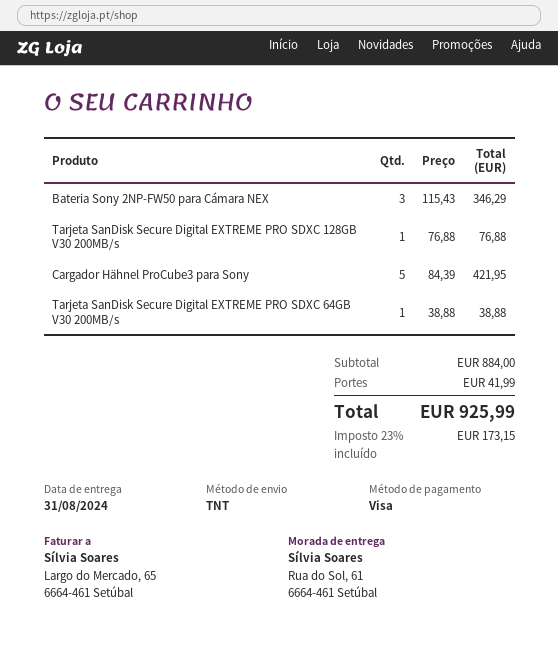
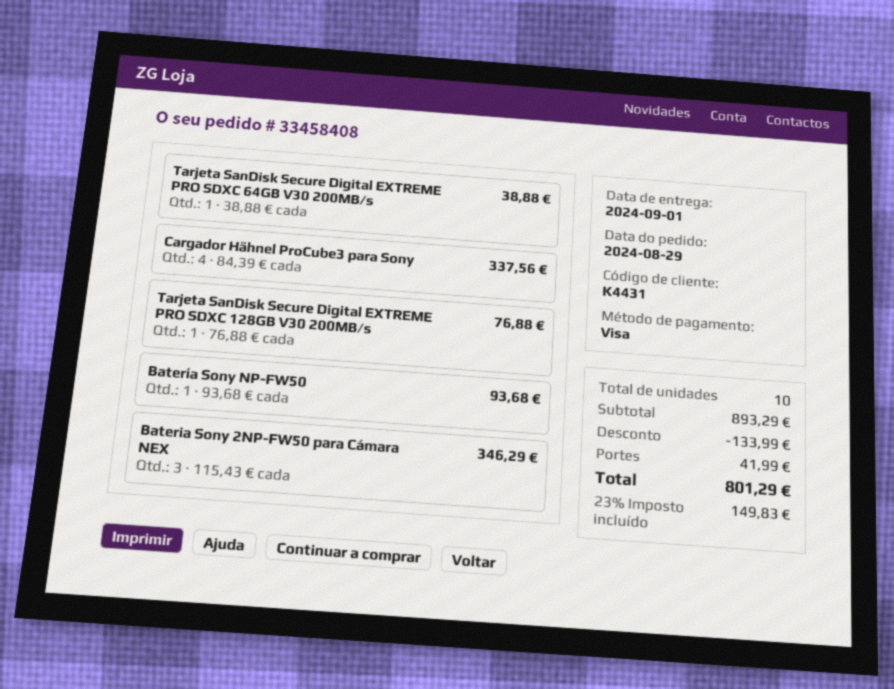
delivery date: 2024-08-31 -> 2024-09-01
Cargador Hähnel ProCube3 para Sony: 5 x 84.39 = 421.95 -> 4 x 84.39 = 337.56
Batería Sony NP-FW50: none -> 1 x 93.68 = 93.68
subtotal: 884.00 -> 893.29
discount: none -> 133.99
tax: 23% = 173.15 -> 23% = 149.83
total: 925.99 -> 801.29

